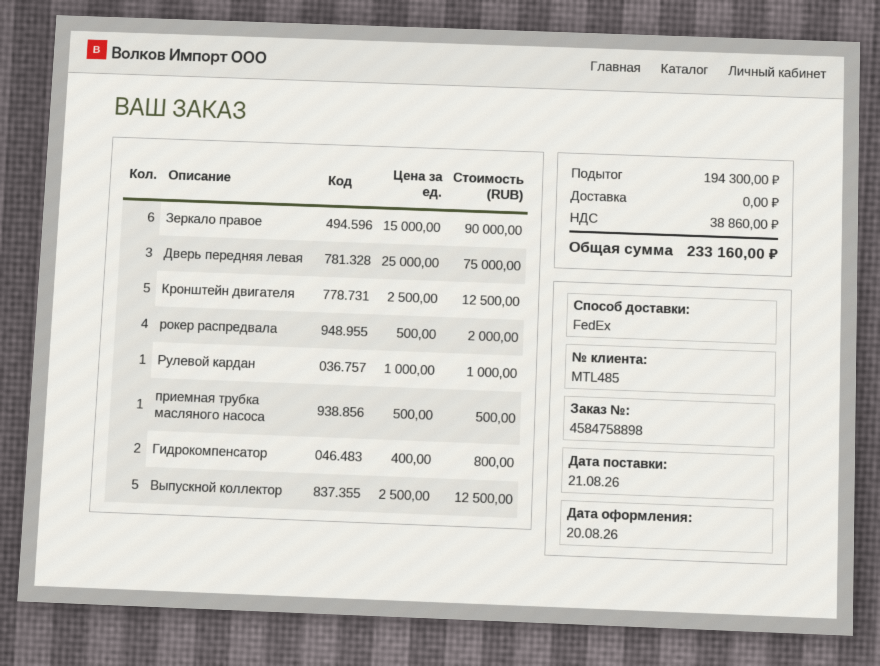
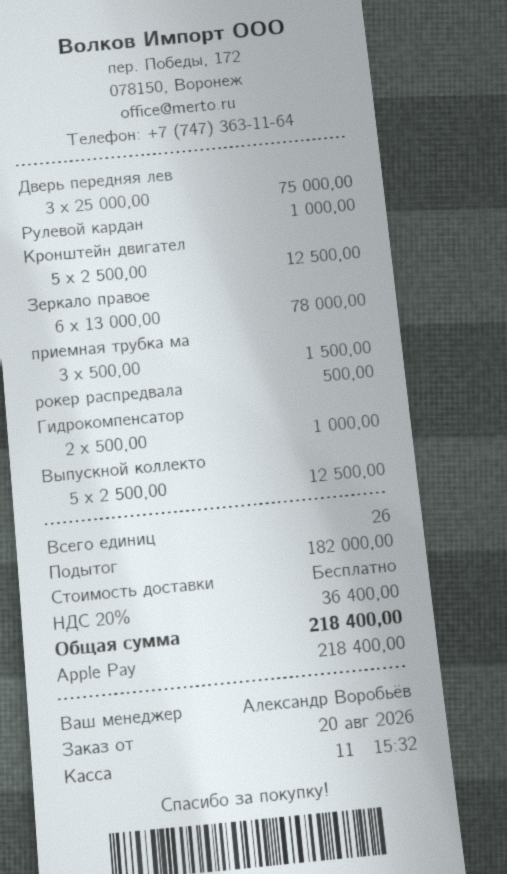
Зеркало правое: 6 x 15000.00 = 90000.00 -> 6 x 13000.00 = 78000.00
рокер распредвала: 4 x 500.00 = 2000.00 -> 1 x 500.00 = 500.00
приемная трубка масляного насоса: 1 x 500.00 = 500.00 -> 3 x 500.00 = 1500.00
Гидрокомпенсатор: 2 x 400.00 = 800.00 -> 2 x 500.00 = 1000.00
subtotal: 194300.00 -> 182000.00
tax: 38860.00 -> 36400.00
total: 233160.00 -> 218400.00

